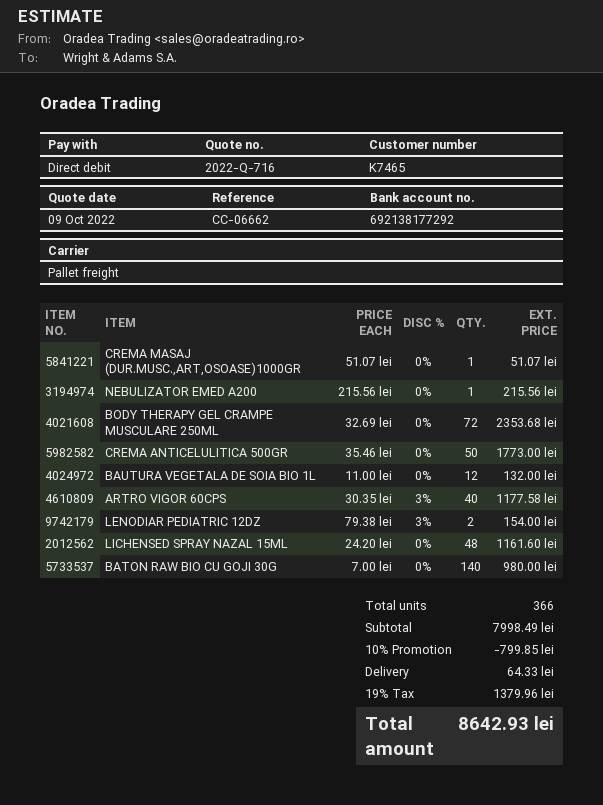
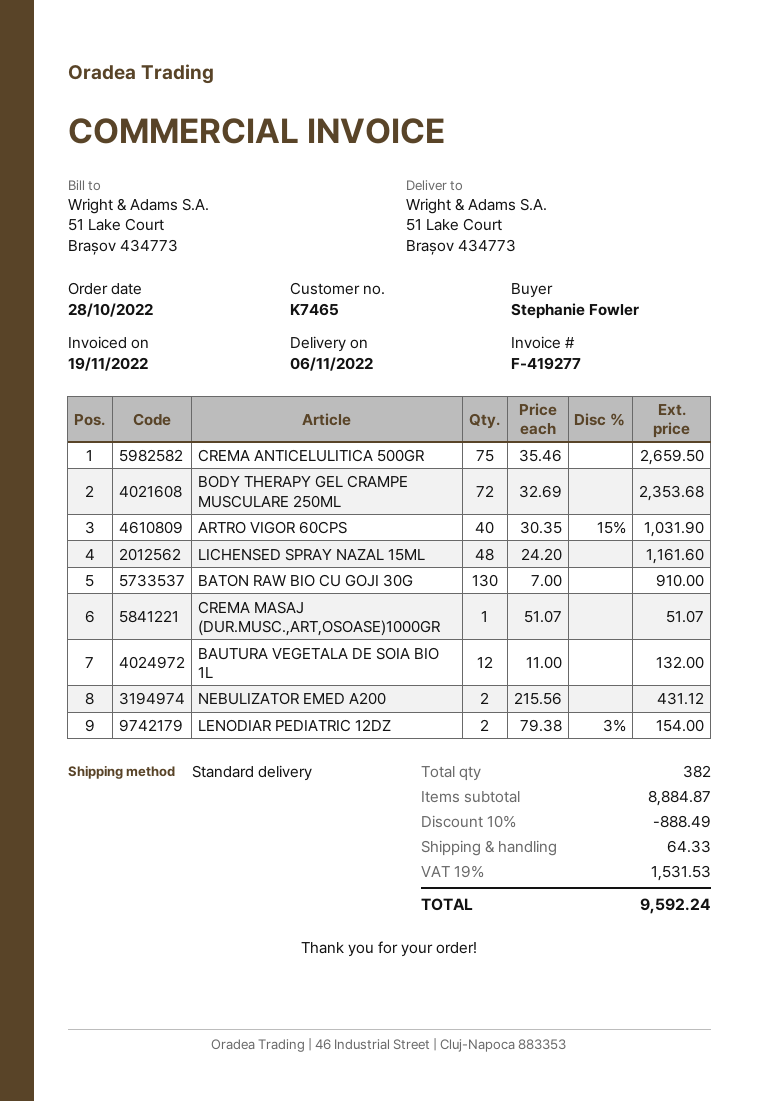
shipping method: pallet freight -> standard
NEBULIZATOR EMED A200: 1 x 215.56 = 215.56 -> 2 x 215.56 = 431.12
CREMA ANTICELULITICA 500GR: 50 x 35.46 = 1773.00 -> 75 x 35.46 = 2659.50
ARTRO VIGOR 60CPS: 40 x 30.35 - 3% = 1177.58 -> 40 x 30.35 - 15% = 1031.90
BATON RAW BIO CU GOJI 30G: 140 x 7.00 = 980.00 -> 130 x 7.00 = 910.00
total quantity: 366 -> 382
subtotal: 7998.49 -> 8884.87
discount: 10% = 799.85 -> 10% = 888.49
tax: 19% = 1379.96 -> 19% = 1531.53
total: 8642.93 -> 9592.24

